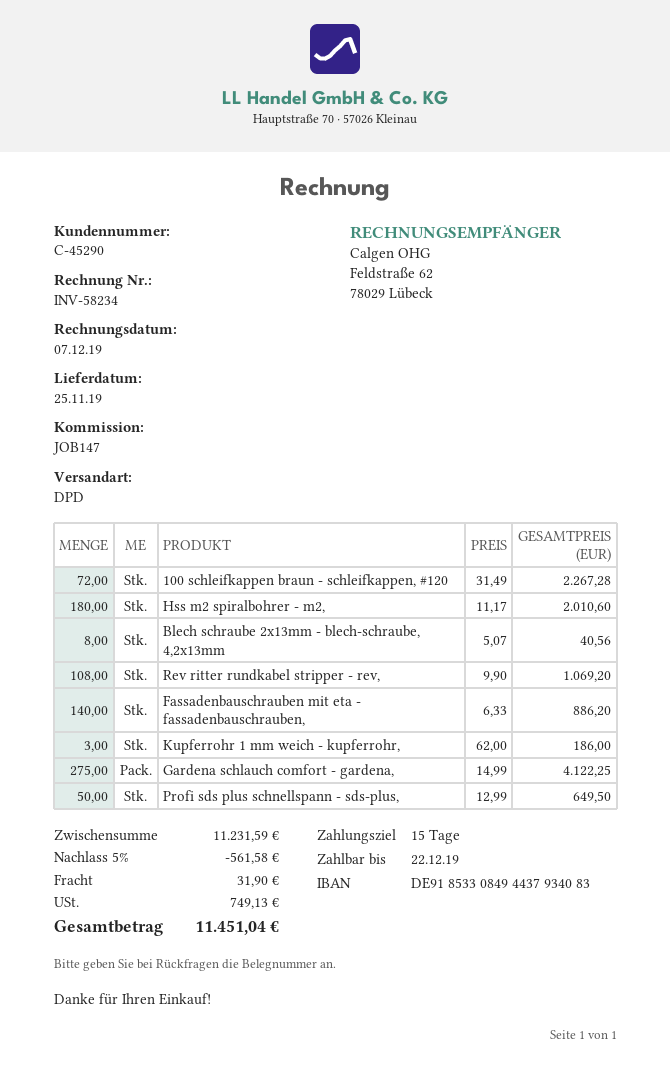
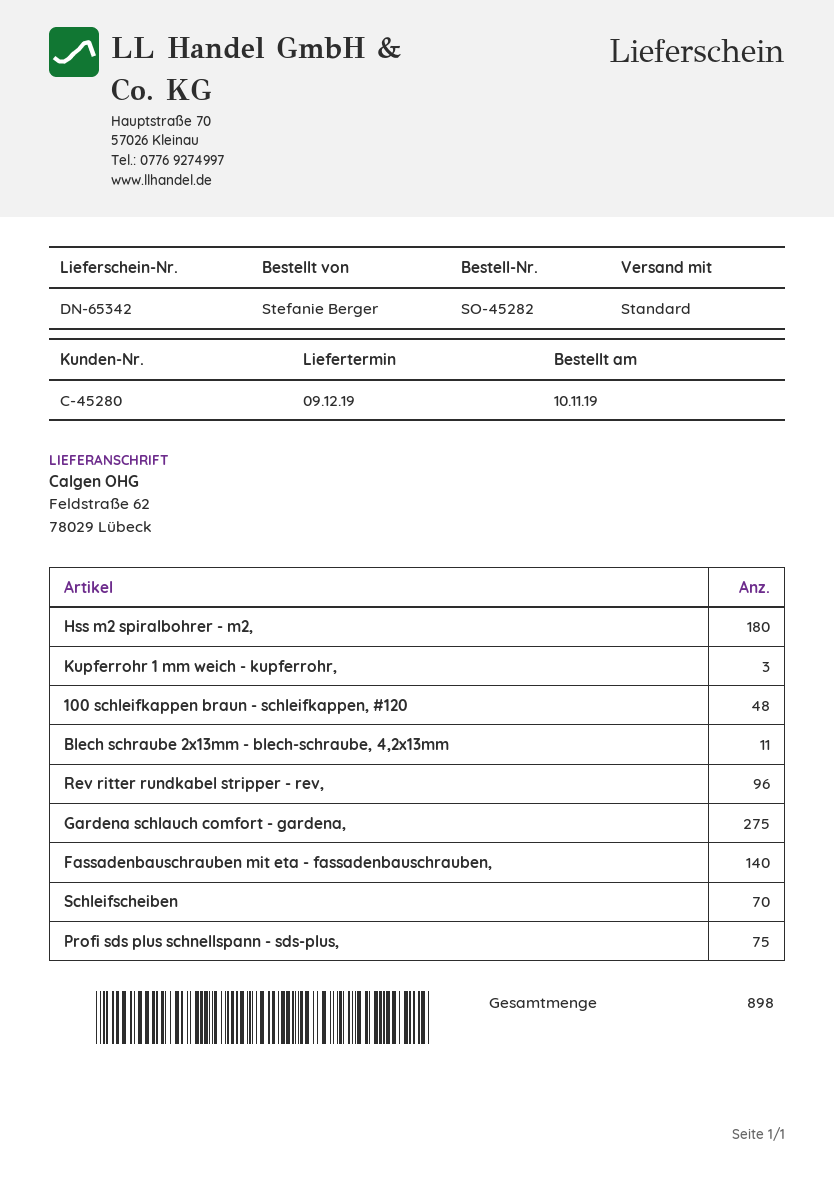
delivery date: 2019-11-25 -> 2019-12-09
customer number: C-45290 -> C-45280
shipping method: DPD -> standard
100 schleifkappen braun - schleifkappen, #120: 72 -> 48
Blech schraube 2x13mm - blech-schraube, 4,2x13mm: 8 -> 11
Rev ritter rundkabel stripper - rev,: 108 -> 96
Profi sds plus schnellspann - sds-plus,: 50 -> 75
Schleifscheiben: none -> 70

